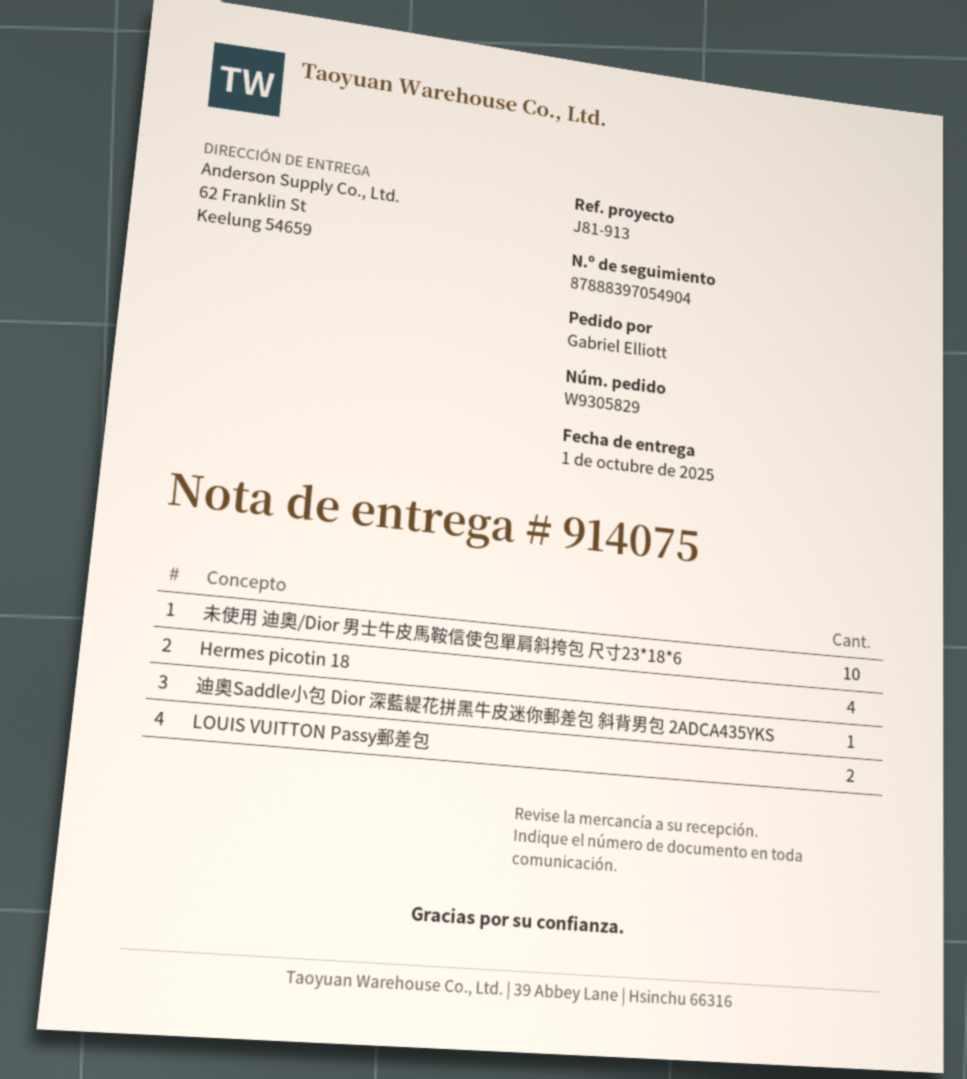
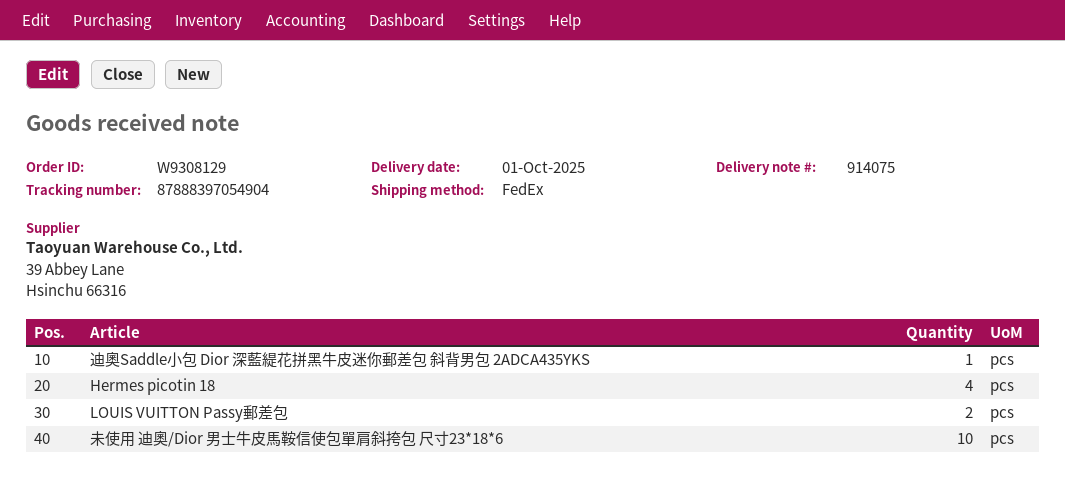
order number: W9305829 -> W9308129

